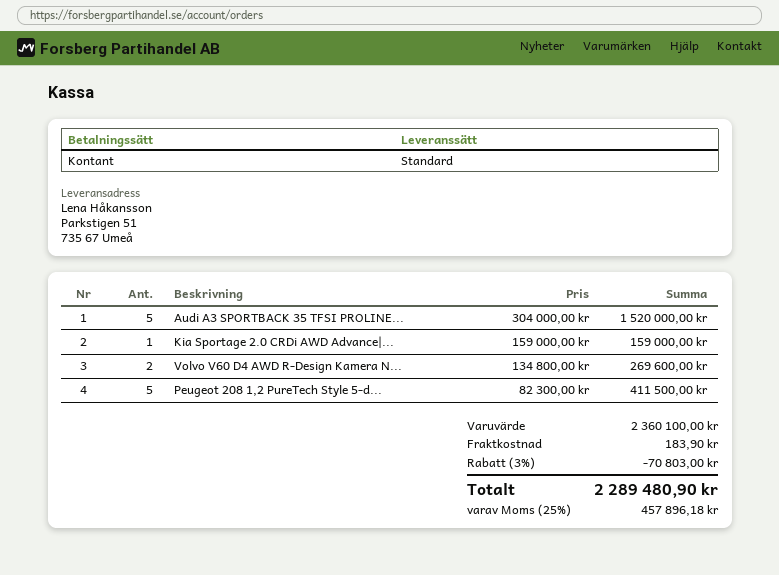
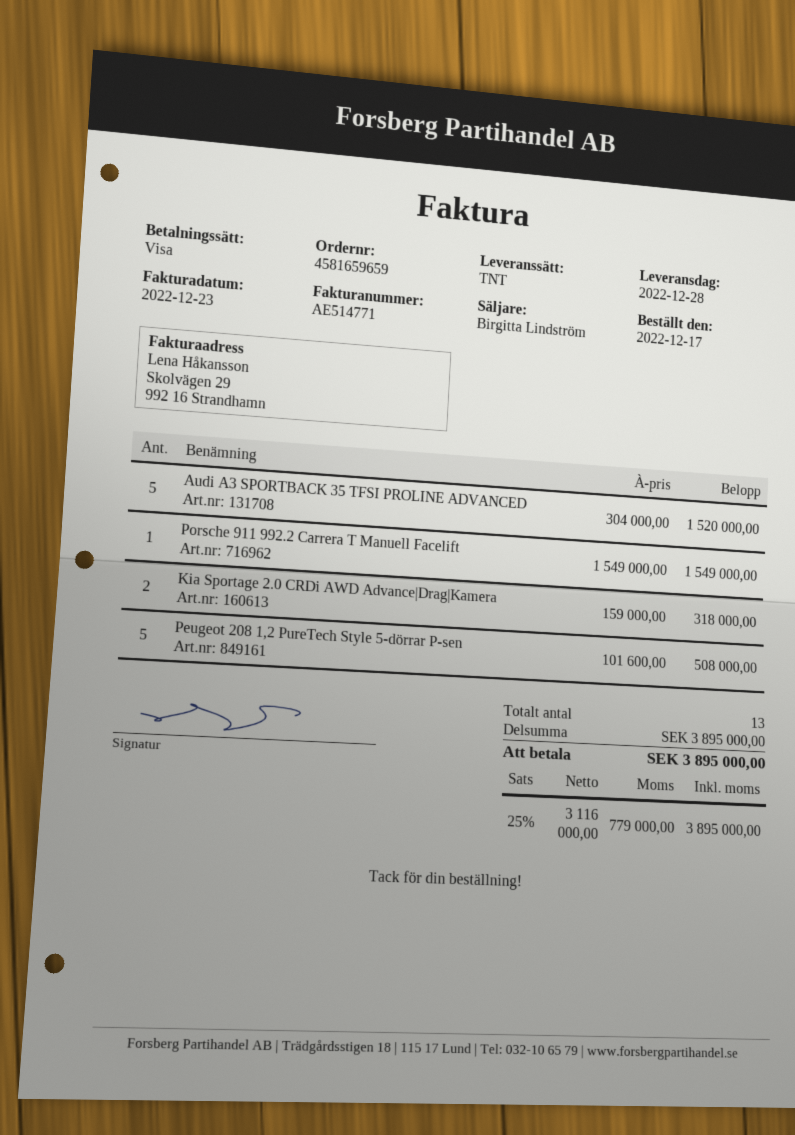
payment method: cash -> Visa
shipping method: standard -> TNT
Kia Sportage 2.0 CRDi AWD Advance|...: 1 x 159000.00 = 159000.00 -> 2 x 159000.00 = 318000.00
Volvo V60 D4 AWD R-Design Kamera N...: 2 x 134800.00 = 269600.00 -> none
Peugeot 208 1,2 PureTech Style 5-d...: 5 x 82300.00 = 411500.00 -> 5 x 101600.00 = 508000.00
Porsche 911 992.2 Carrera T Manuell Facelift: none -> 1 x 1549000.00 = 1549000.00
subtotal: 2360100.00 -> 3895000.00
discount: 3% = 70803.00 -> none
shipping: 183.90 -> none
tax: 25% = 457896.18 -> 25% = 779000.00
total: 2289480.90 -> 3895000.00

